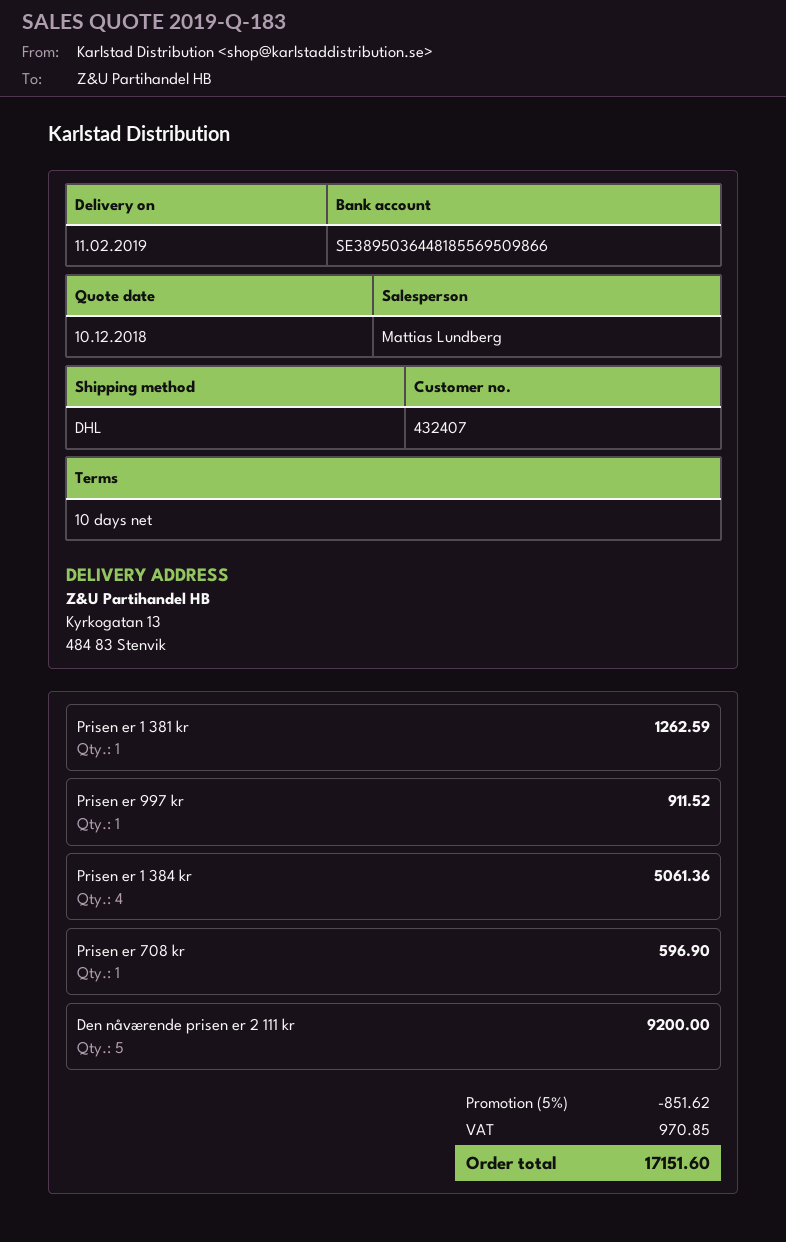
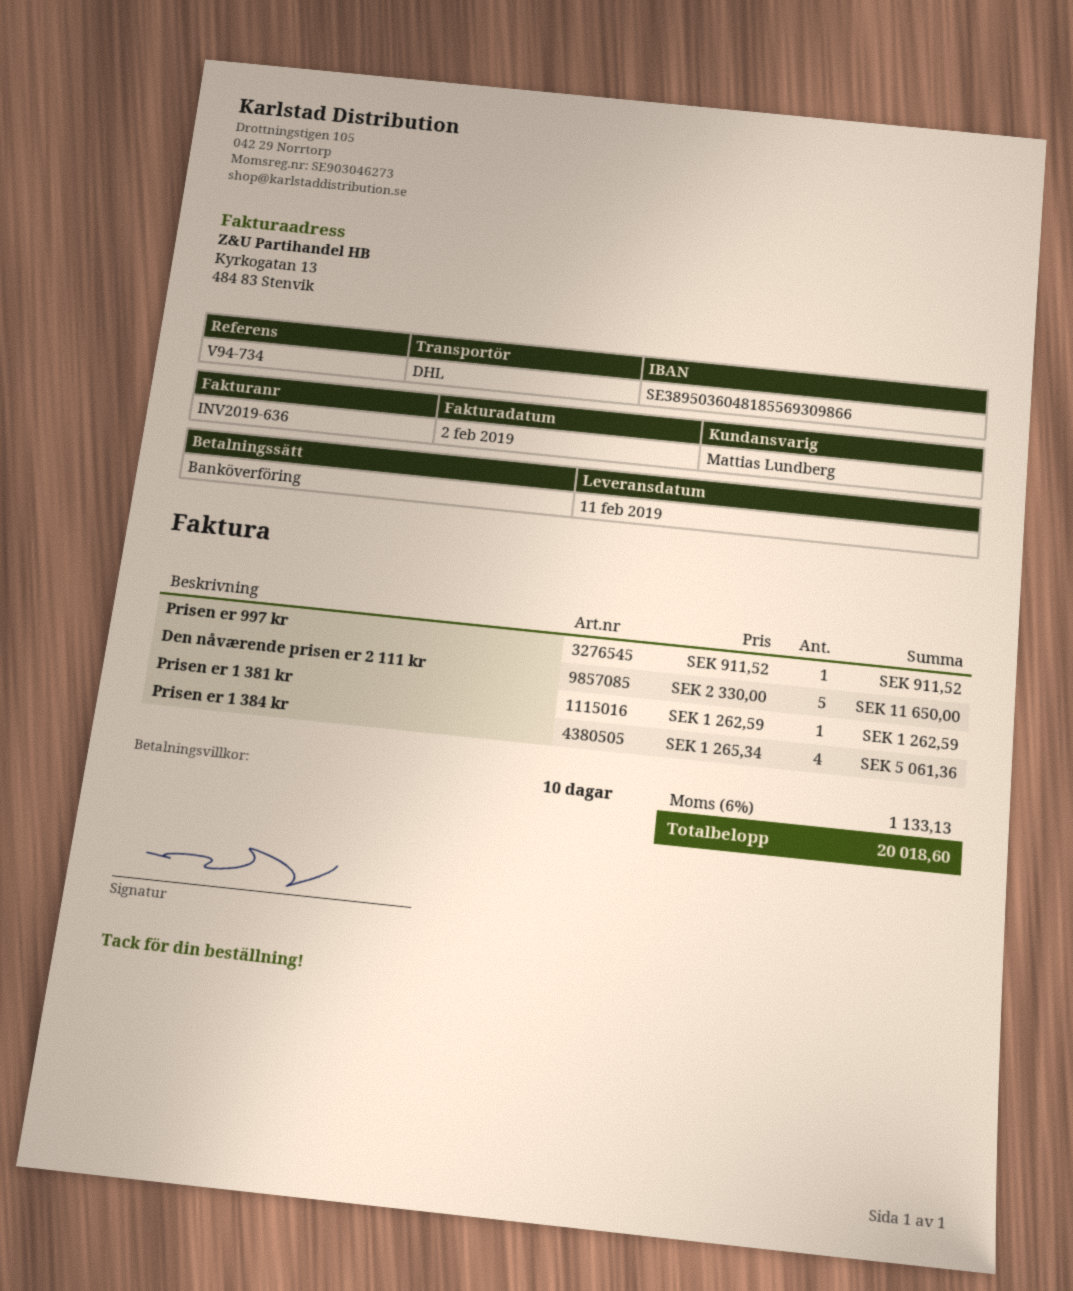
bank account: SE3895036448185569509866 -> SE3895036048185569309866
Prisen er 708 kr: 1 for 596.90 -> none
Den nåværende prisen er 2 111 kr: 5 for 9200.00 -> 5 for 11650.00
discount: 5% = 851.62 -> none
tax: 970.85 -> 1133.13
total: 17151.60 -> 20018.60

